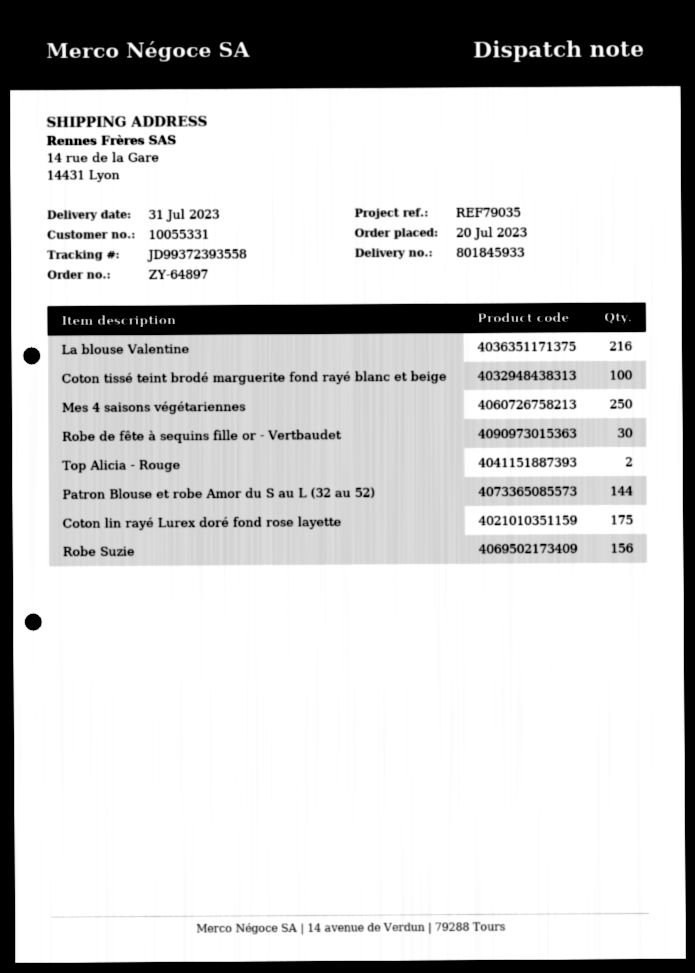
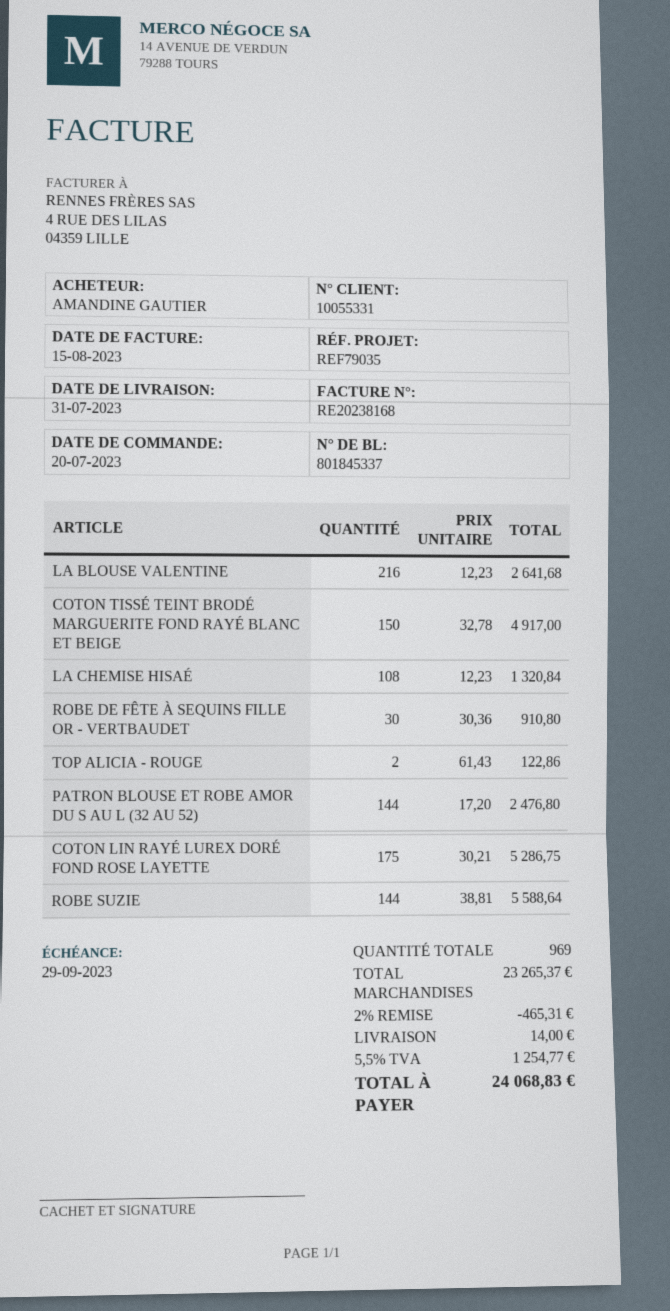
delivery note number: 801845933 -> 801845337
Coton tissé teint brodé marguerite fond rayé blanc et beige: 100 -> 150
Mes 4 saisons végétariennes: 250 -> none
Robe Suzie: 156 -> 144
LA CHEMISE HISAÉ: none -> 108

